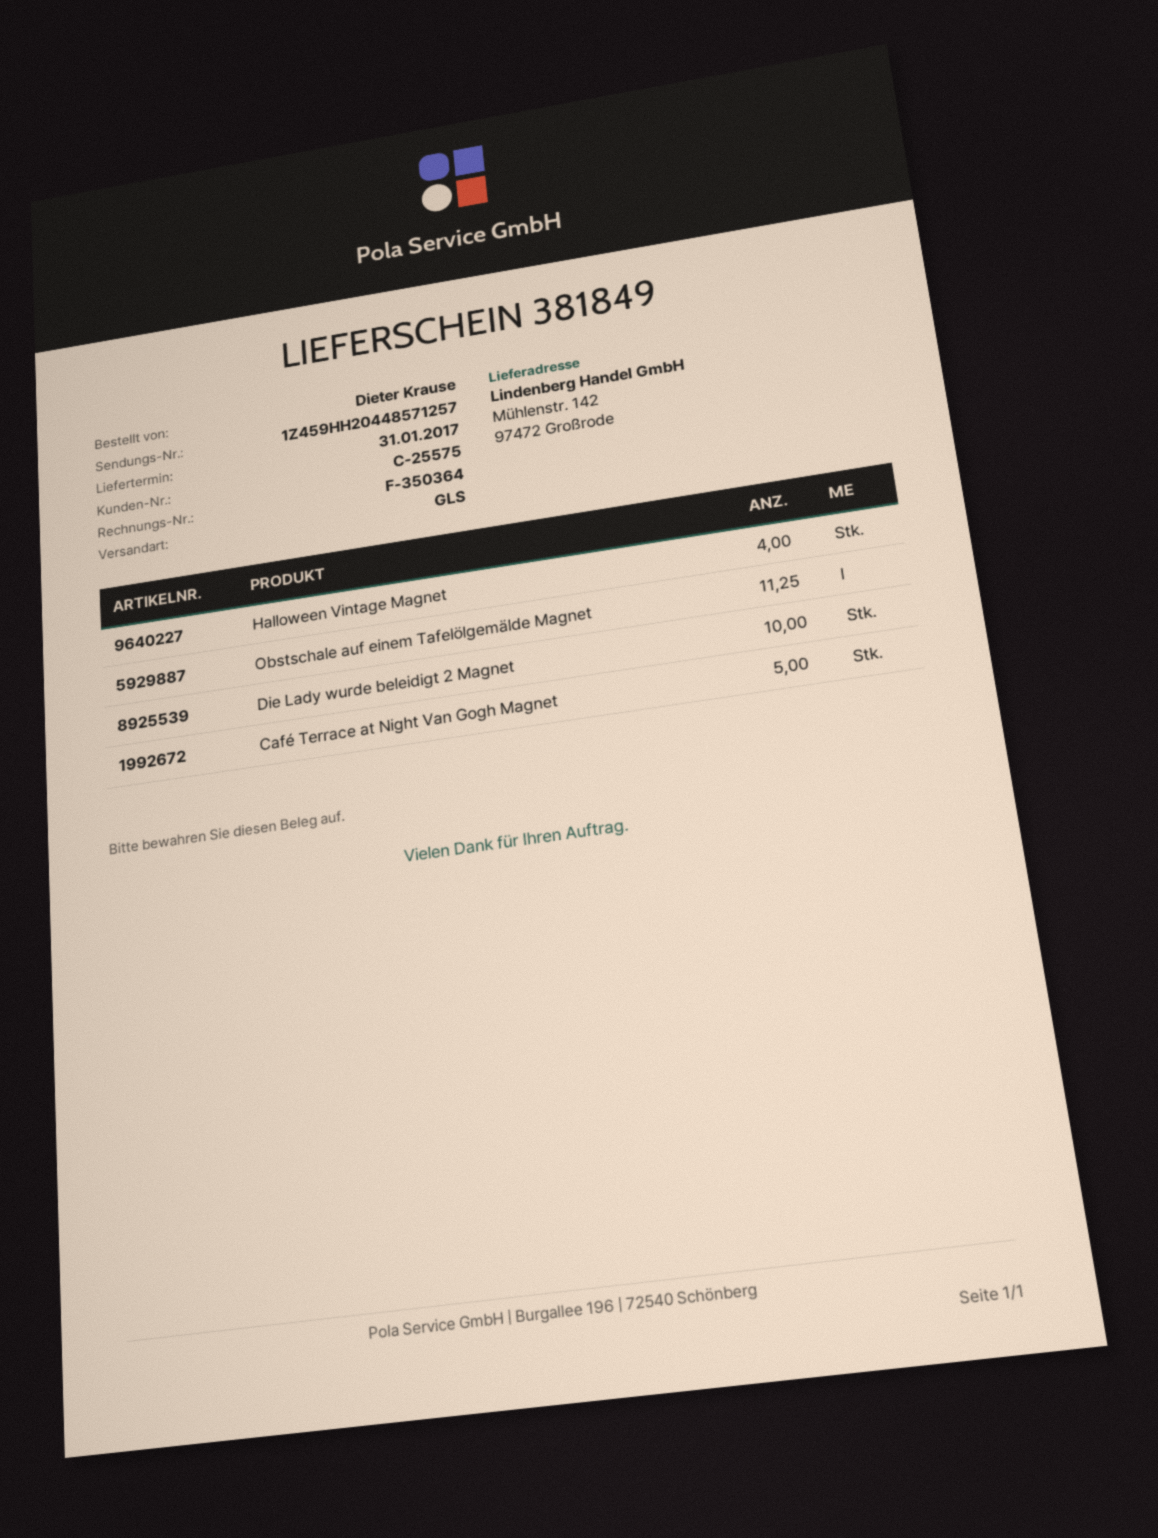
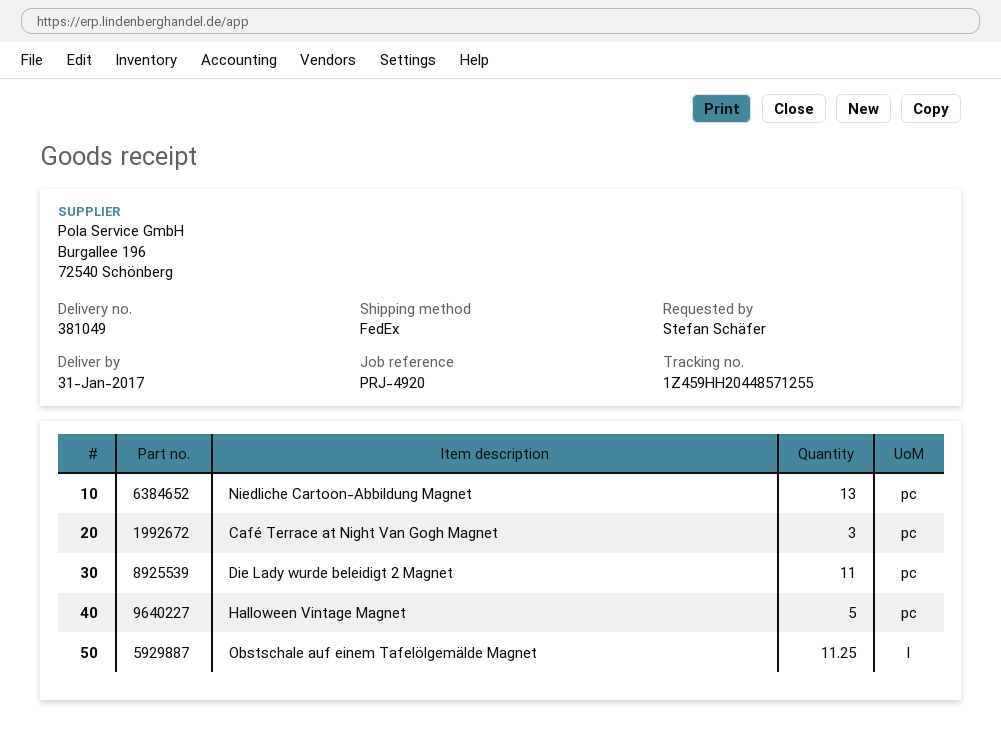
delivery note number: 381849 -> 381049
ordered by: Dieter Krause -> Stefan Schäfer
shipping method: GLS -> FedEx
tracking number: 1Z459HH20448571257 -> 1Z459HH20448571255
Halloween Vintage Magnet: 4 -> 5
Die Lady wurde beleidigt 2 Magnet: 10 -> 11
Café Terrace at Night Van Gogh Magnet: 5 -> 3
Niedliche Cartoon-Abbildung Magnet: none -> 13

